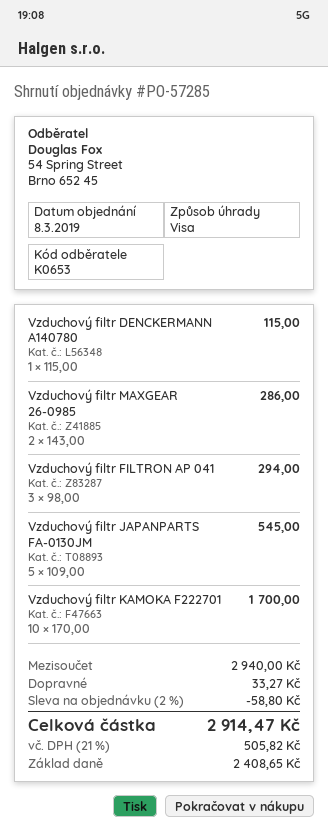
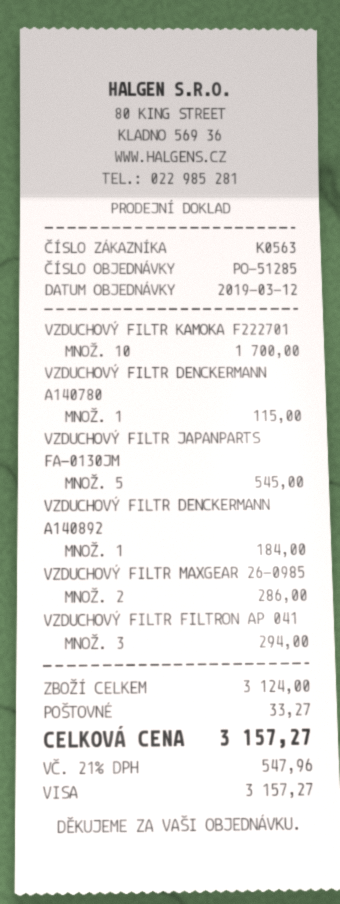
order number: PO-57285 -> PO-51285
order date: 2019-03-08 -> 2019-03-12
customer number: K0653 -> K0563
VZDUCHOVÝ FILTR DENCKERMANN A140892: none -> 1 for 184.00
subtotal: 2940.00 -> 3124.00
discount: 2% = 58.80 -> none
tax: 21% = 505.82 -> 21% = 547.96
total: 2914.47 -> 3157.27

